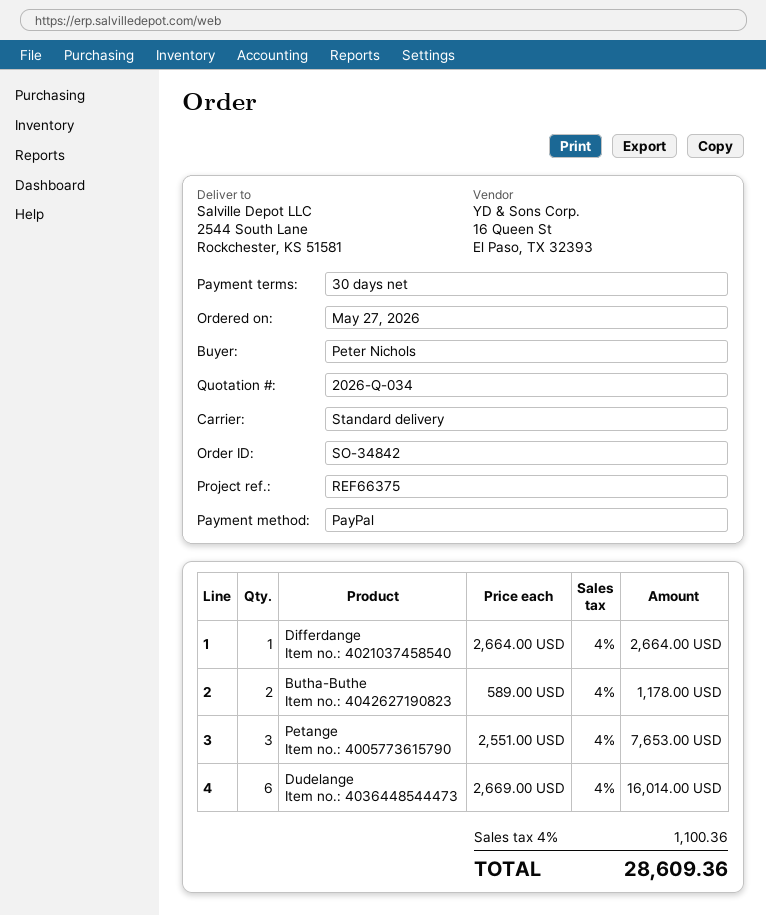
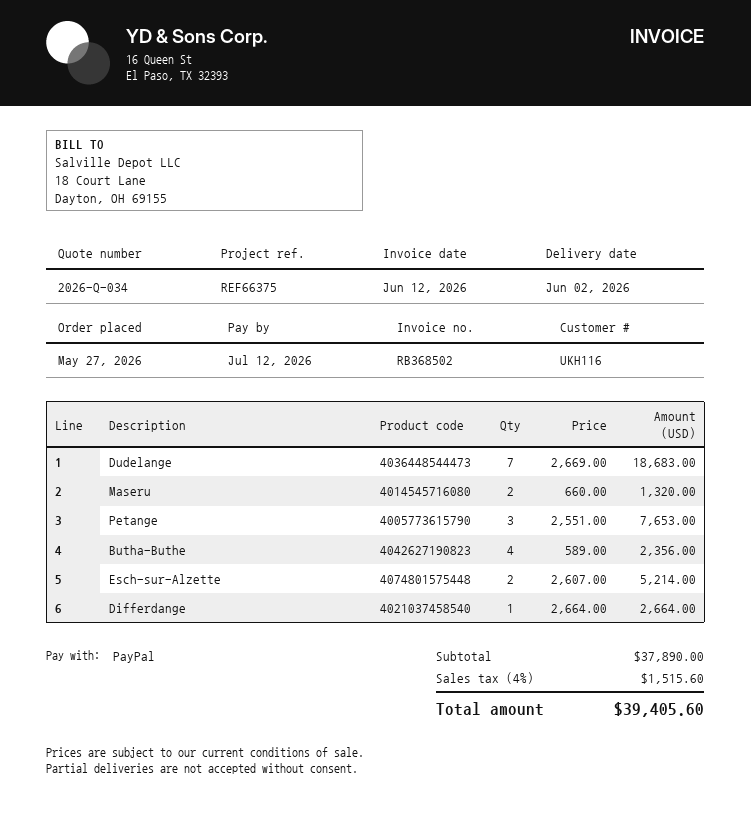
Butha-Buthe: 2 x 589.00 = 1178.00 -> 4 x 589.00 = 2356.00
Dudelange: 6 x 2669.00 = 16014.00 -> 7 x 2669.00 = 18683.00
Maseru: none -> 2 x 660.00 = 1320.00
Esch-sur-Alzette: none -> 2 x 2607.00 = 5214.00
tax: 4% = 1100.36 -> 4% = 1515.60
total: 28609.36 -> 39405.60

